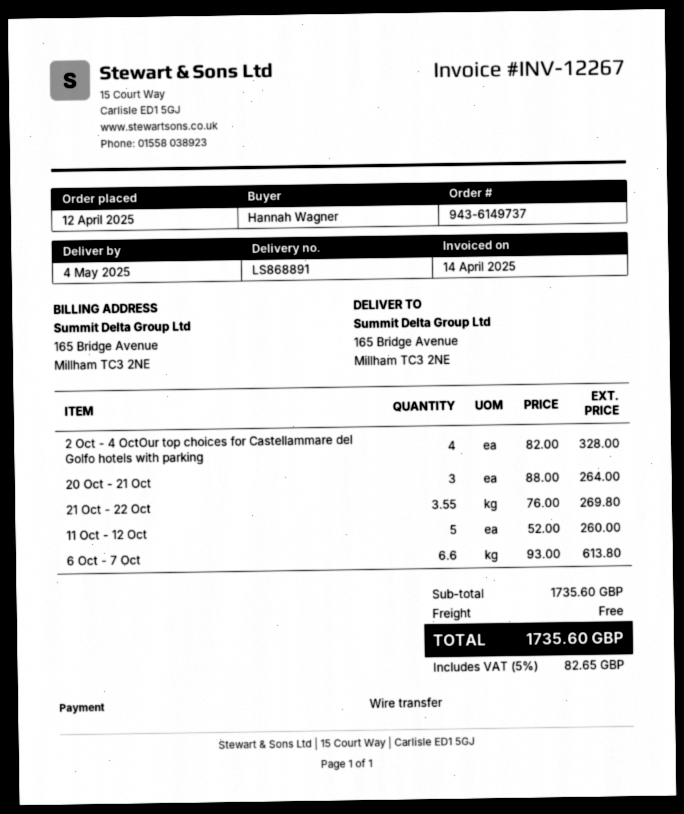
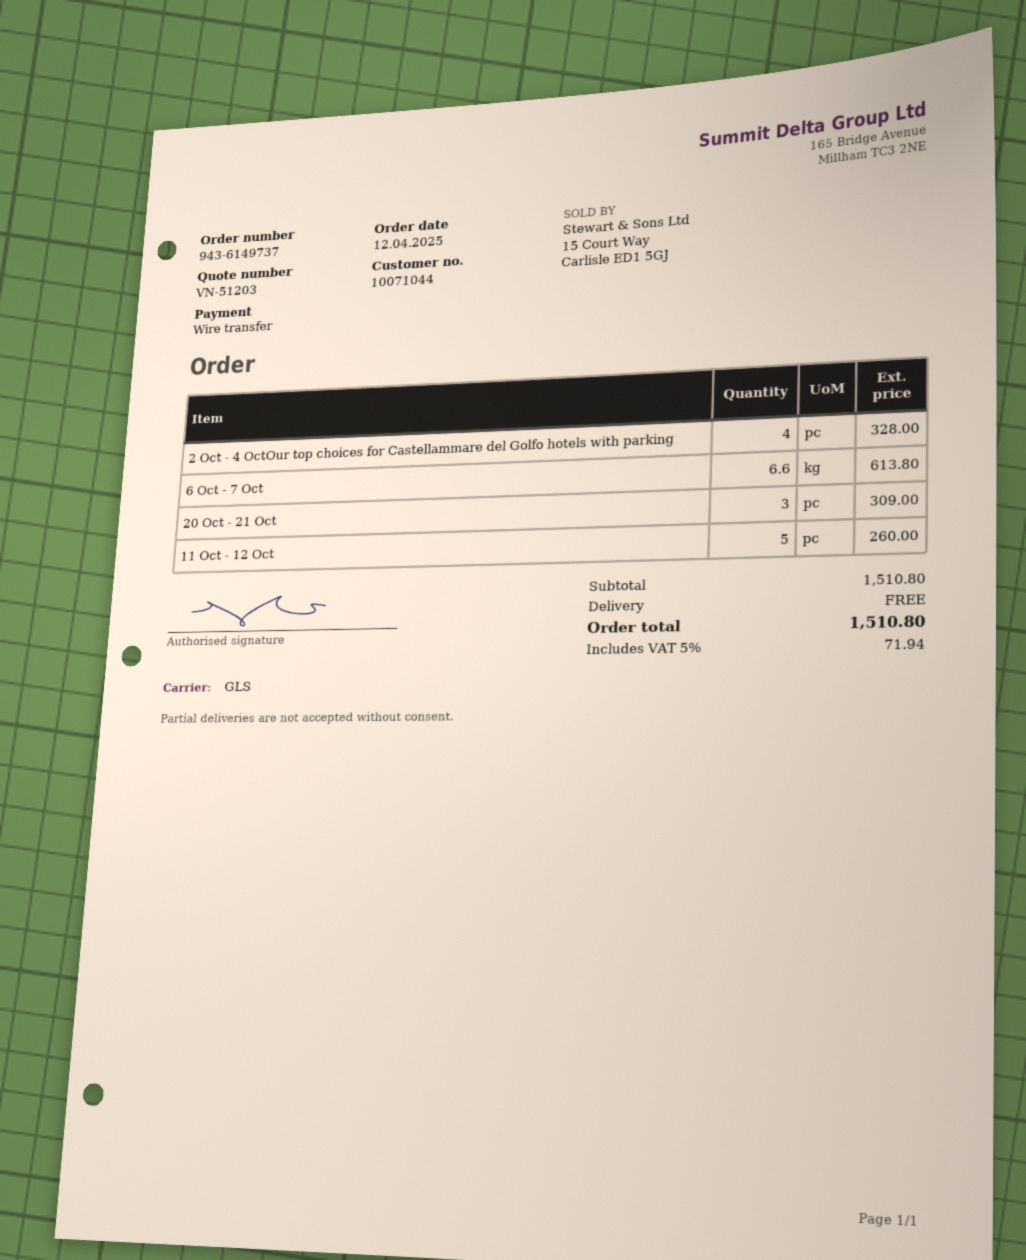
20 Oct - 21 Oct: 3 for 264.00 -> 3 for 309.00
21 Oct - 22 Oct: 3.55 for 269.80 -> none
subtotal: 1735.60 -> 1510.80
tax: 5% = 82.65 -> 5% = 71.94
total: 1735.60 -> 1510.80

